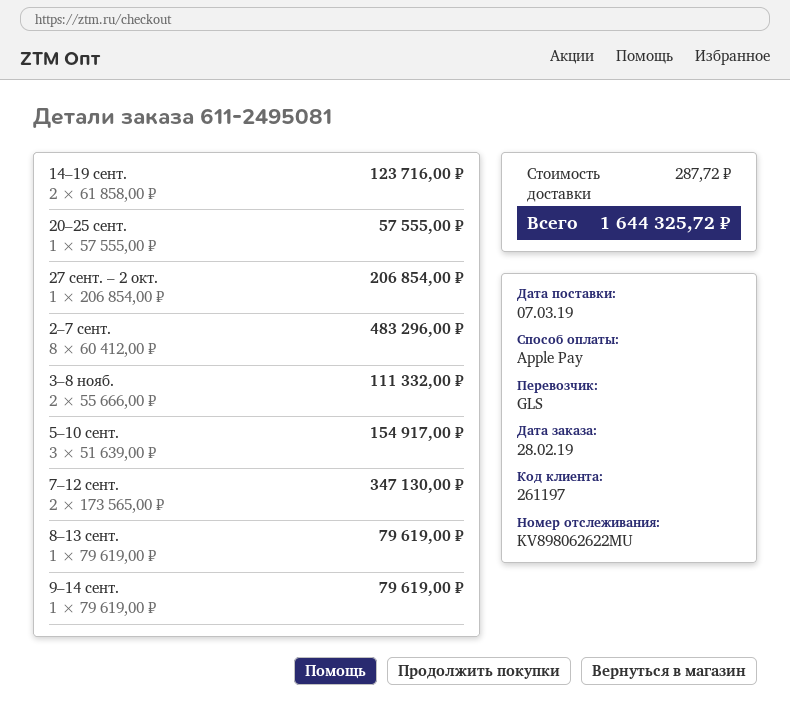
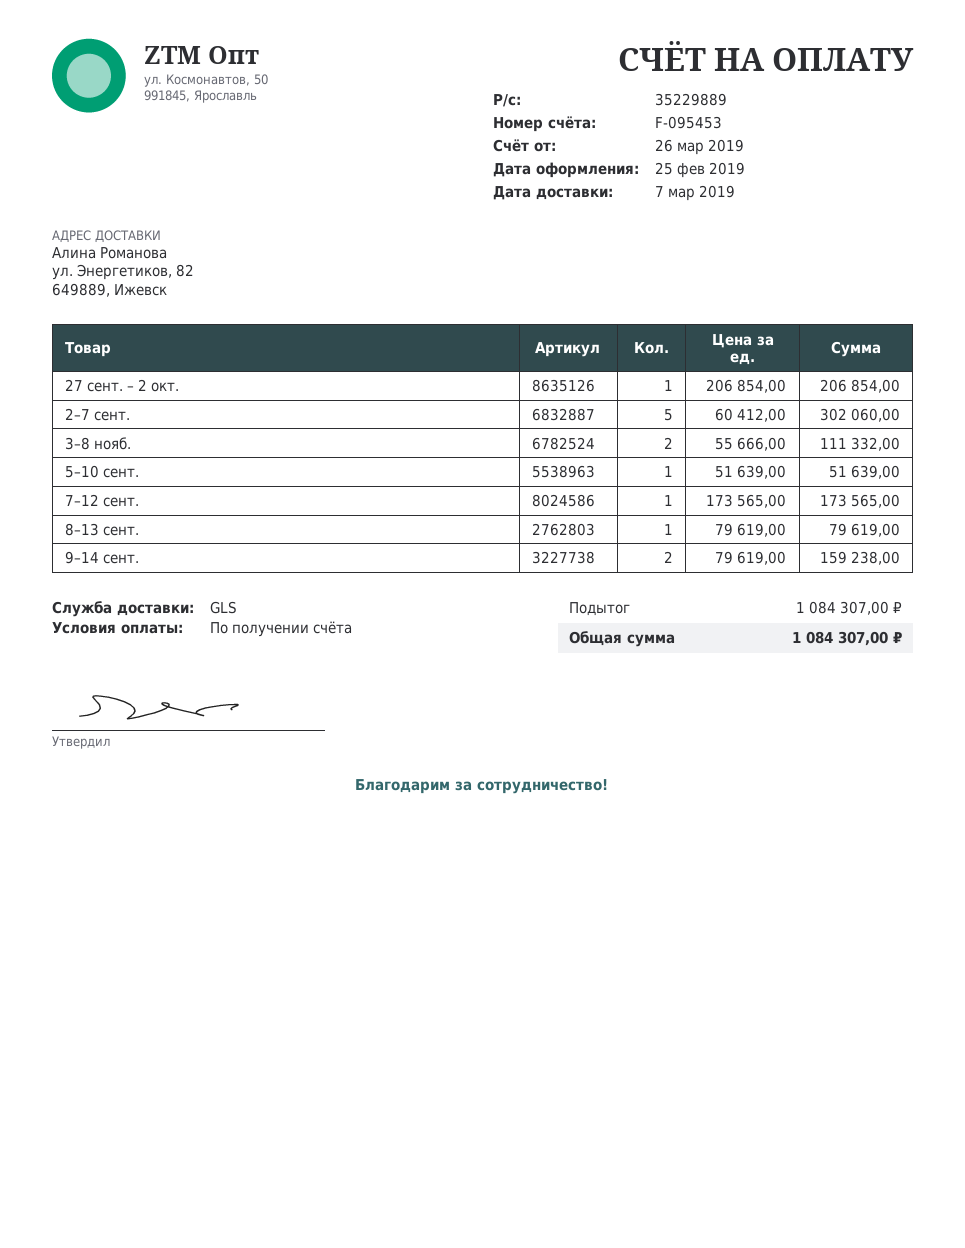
order date: 2019-02-28 -> 2019-02-25
14–19 сент.: 2 x 61858.00 = 123716.00 -> none
20–25 сент.: 1 x 57555.00 = 57555.00 -> none
2–7 сент.: 8 x 60412.00 = 483296.00 -> 5 x 60412.00 = 302060.00
5–10 сент.: 3 x 51639.00 = 154917.00 -> 1 x 51639.00 = 51639.00
7–12 сент.: 2 x 173565.00 = 347130.00 -> 1 x 173565.00 = 173565.00
9–14 сент.: 1 x 79619.00 = 79619.00 -> 2 x 79619.00 = 159238.00
shipping: 287.72 -> none
total: 1644325.72 -> 1084307.00

